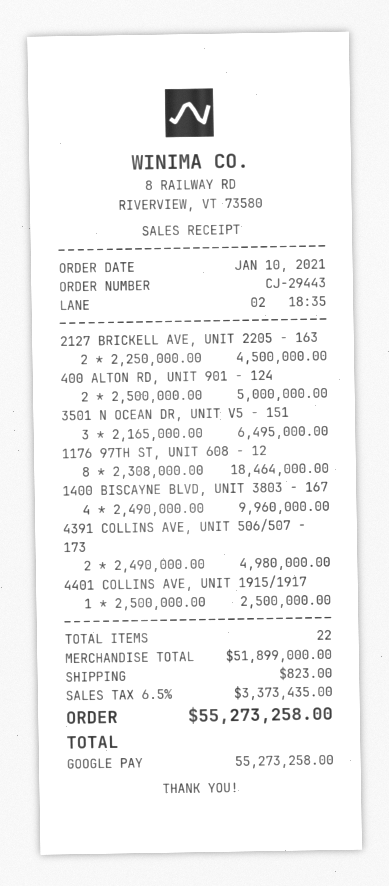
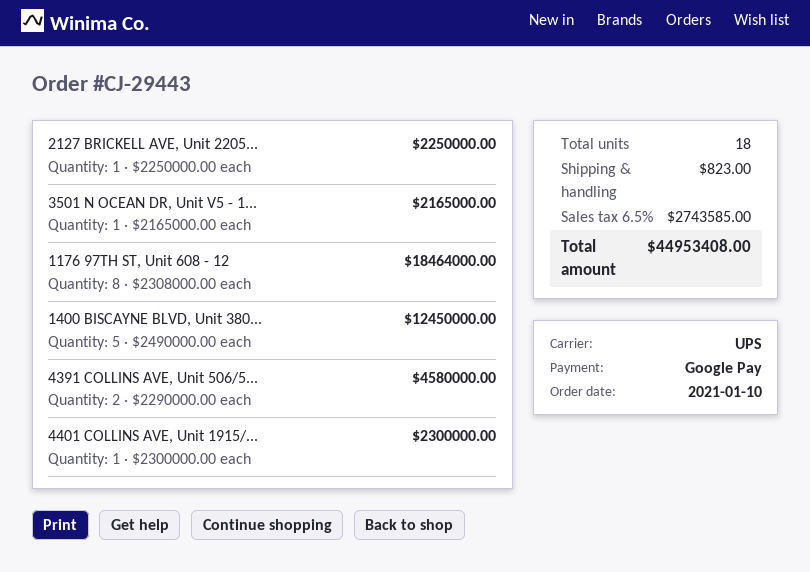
2127 BRICKELL AVE, UNIT 2205 - 163: 2 x 2250000.00 = 4500000.00 -> 1 x 2250000.00 = 2250000.00
400 ALTON RD, UNIT 901 - 124: 2 x 2500000.00 = 5000000.00 -> none
3501 N OCEAN DR, UNIT V5 - 151: 3 x 2165000.00 = 6495000.00 -> 1 x 2165000.00 = 2165000.00
1400 BISCAYNE BLVD, UNIT 3803 - 167: 4 x 2490000.00 = 9960000.00 -> 5 x 2490000.00 = 12450000.00
4391 COLLINS AVE, UNIT 506/507 - 173: 2 x 2490000.00 = 4980000.00 -> 2 x 2290000.00 = 4580000.00
4401 COLLINS AVE, UNIT 1915/1917: 1 x 2500000.00 = 2500000.00 -> 1 x 2300000.00 = 2300000.00
total quantity: 22 -> 18
tax: 6.5% = 3373435.00 -> 6.5% = 2743585.00
total: 55273258.00 -> 44953408.00

